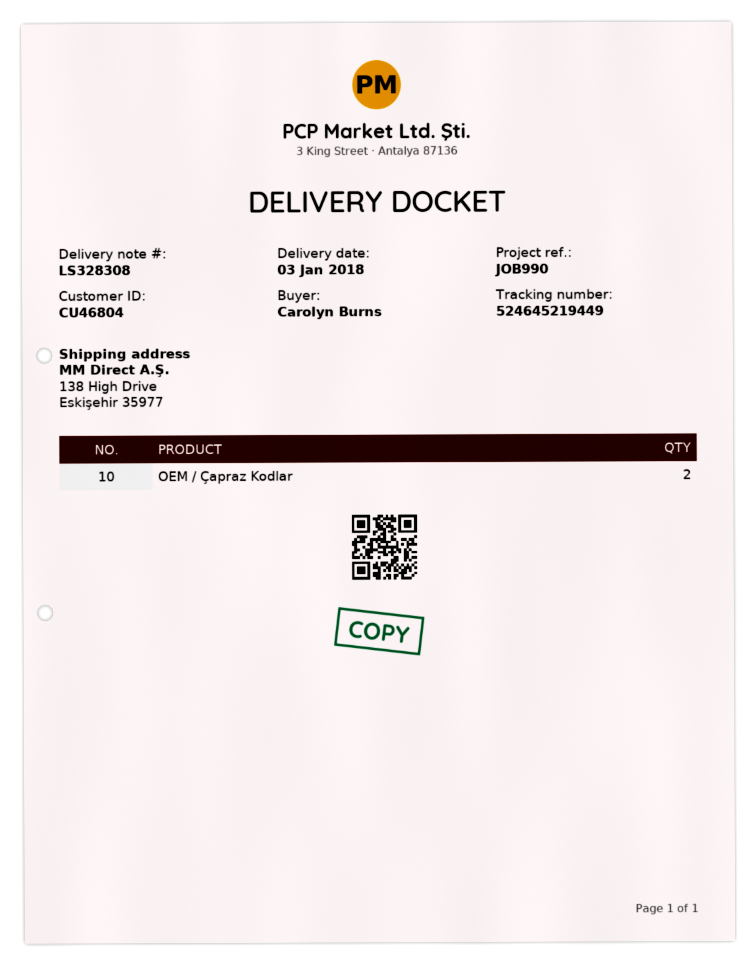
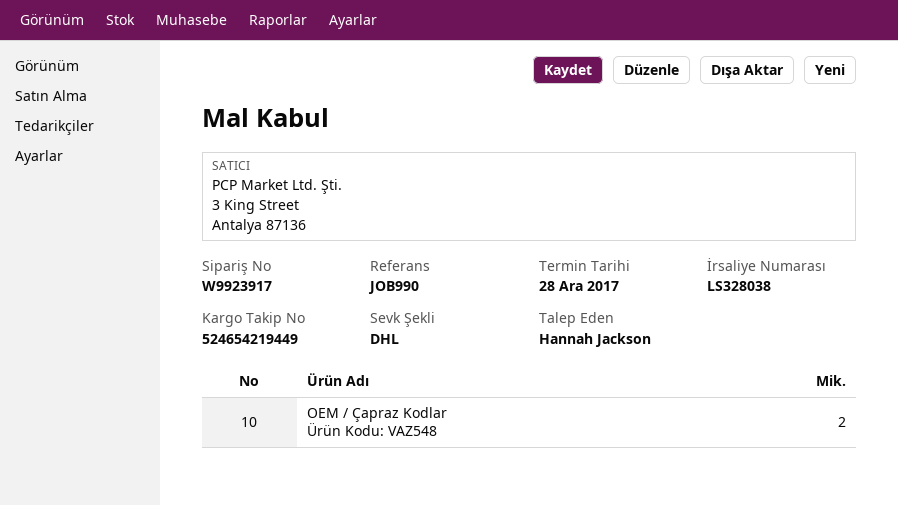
delivery note number: LS328308 -> LS328038
delivery date: 2018-01-03 -> 2017-12-28
ordered by: Carolyn Burns -> Hannah Jackson
tracking number: 524645219449 -> 524654219449

